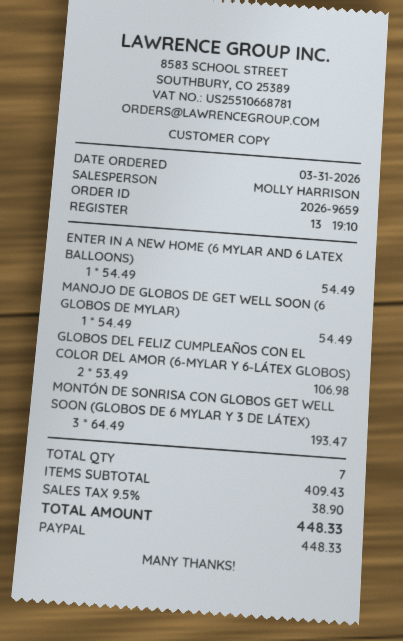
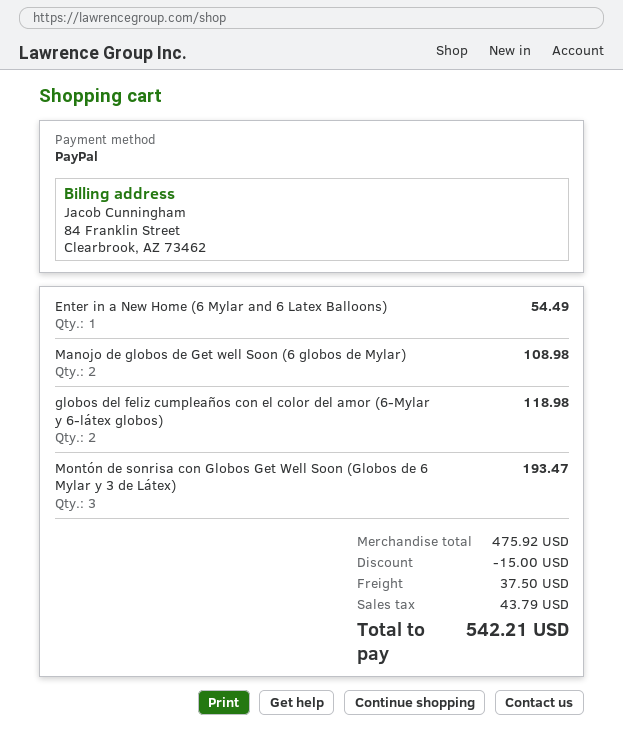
MANOJO DE GLOBOS DE GET WELL SOON (6 GLOBOS DE MYLAR): 1 for 54.49 -> 2 for 108.98
GLOBOS DEL FELIZ CUMPLEAÑOS CON EL COLOR DEL AMOR (6-MYLAR Y 6-LÁTEX GLOBOS): 2 for 106.98 -> 2 for 118.98
subtotal: 409.43 -> 475.92
discount: none -> 15.00
shipping: none -> 37.50
tax: 38.90 -> 43.79
total: 448.33 -> 542.21

